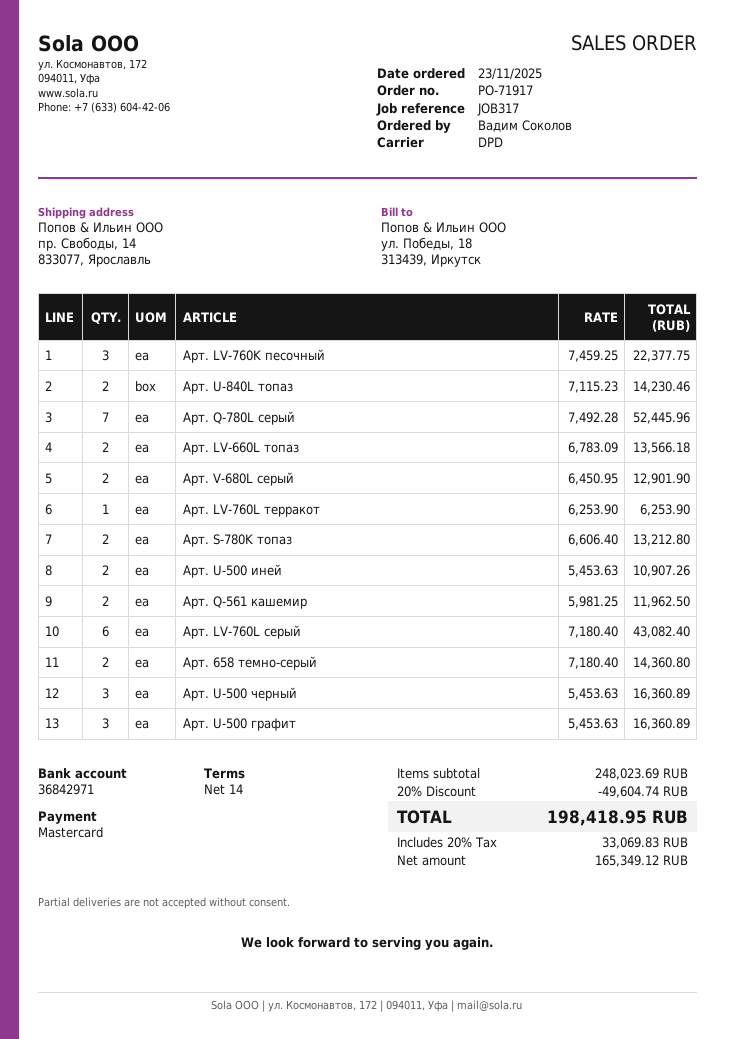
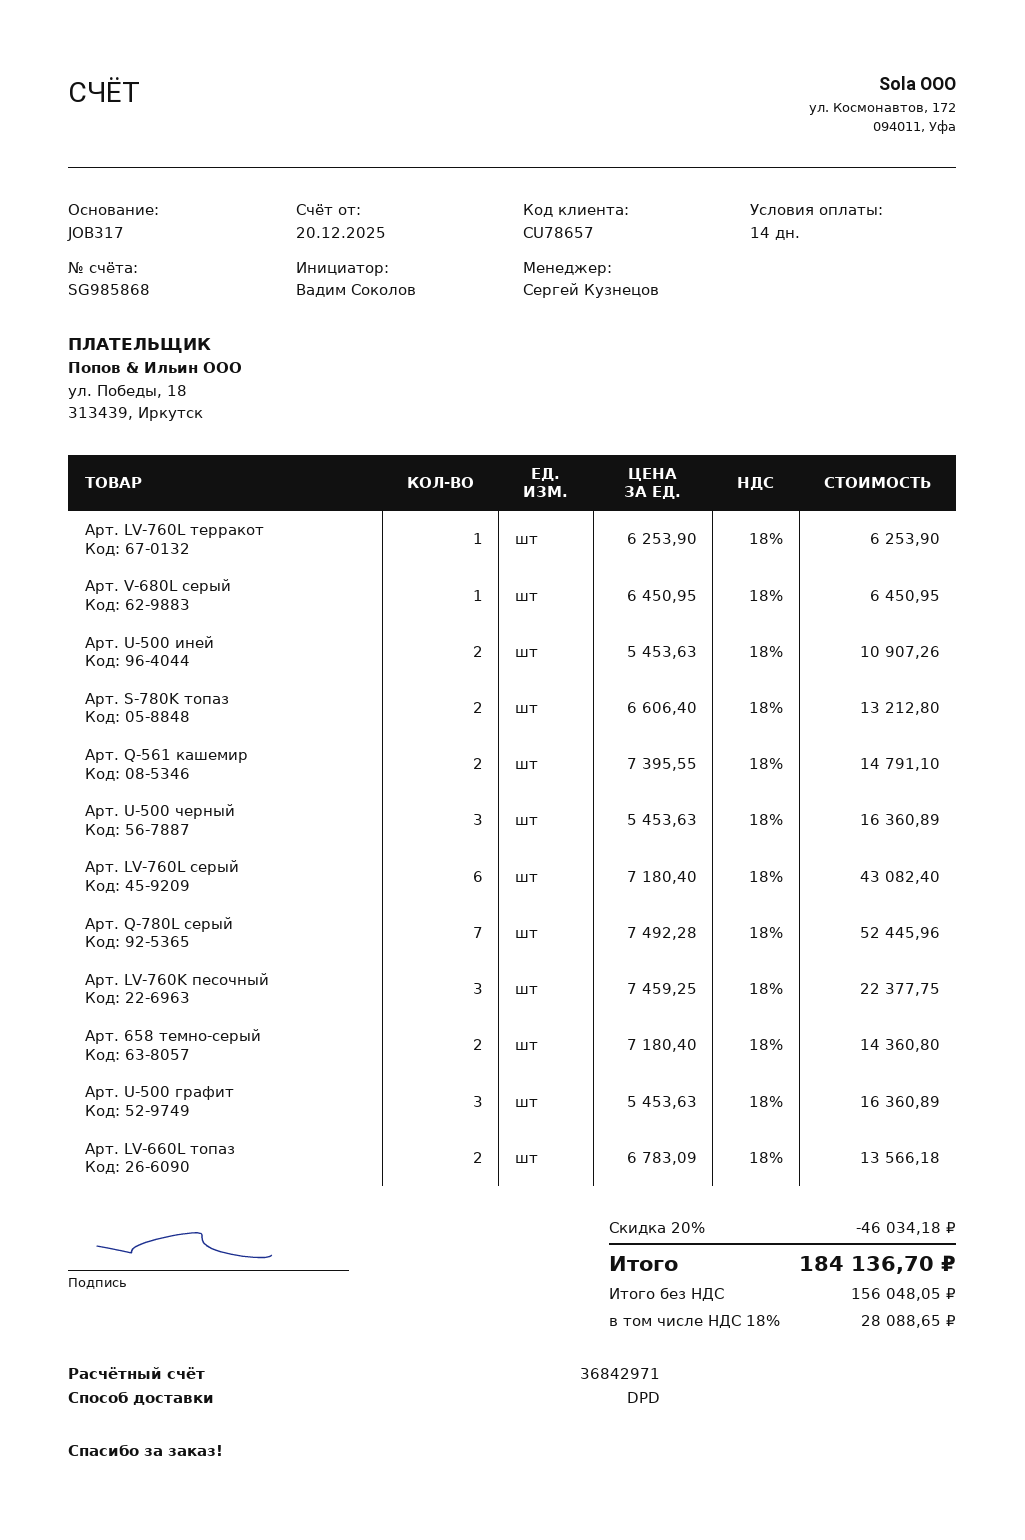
Арт. U-840L топаз: 2 x 7115.23 = 14230.46 -> none
Арт. V-680L серый: 2 x 6450.95 = 12901.90 -> 1 x 6450.95 = 6450.95
Арт. Q-561 кашемир: 2 x 5981.25 = 11962.50 -> 2 x 7395.55 = 14791.10
discount: 20% = 49604.74 -> 20% = 46034.18
net: 165349.12 -> 156048.05
tax: 20% = 33069.83 -> 18% = 28088.65
total: 198418.95 -> 184136.70

